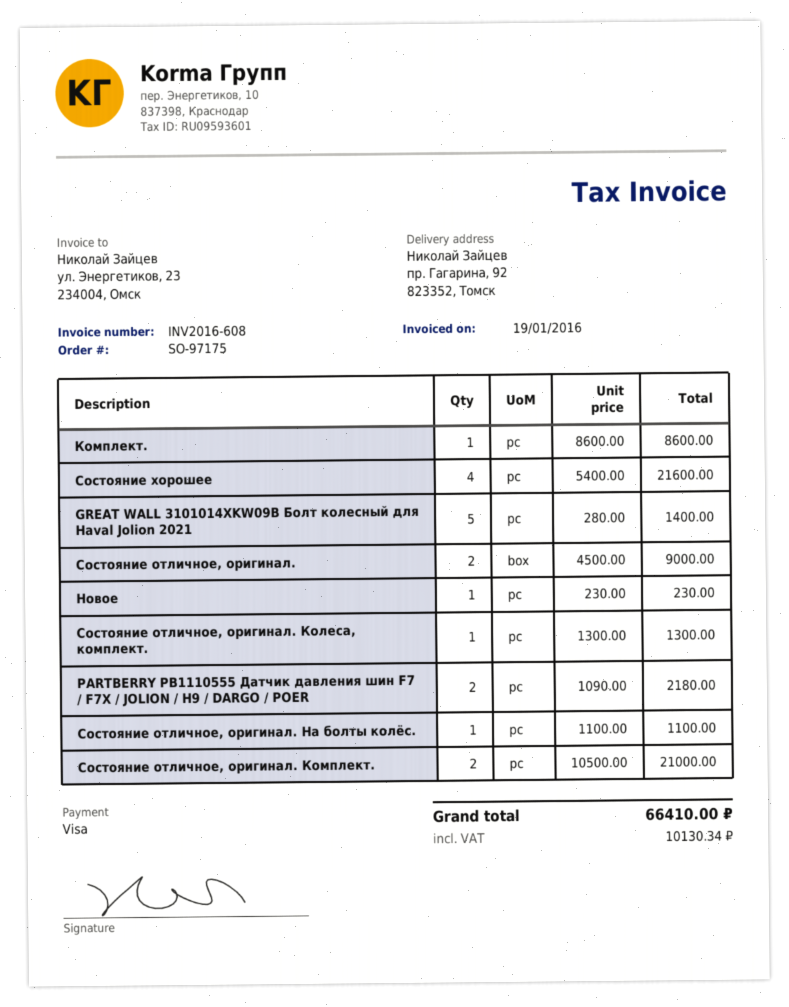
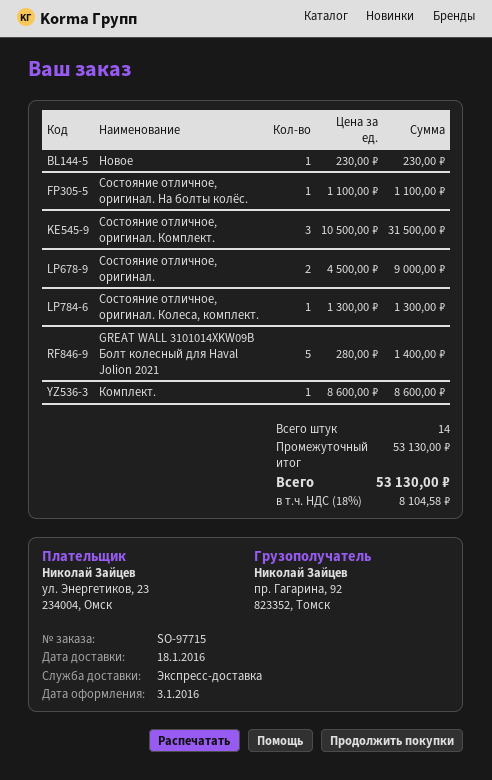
order number: SO-97175 -> SO-97715
Состояние хорошее: 4 x 5400.00 = 21600.00 -> none
PARTBERRY PB1110555 Датчик давления шин F7 / F7X / JOLION / H9 / DARGO / POER: 2 x 1090.00 = 2180.00 -> none
Состояние отличное, оригинал. Комплект.: 2 x 10500.00 = 21000.00 -> 3 x 10500.00 = 31500.00
tax: 10130.34 -> 8104.58
total: 66410.00 -> 53130.00

